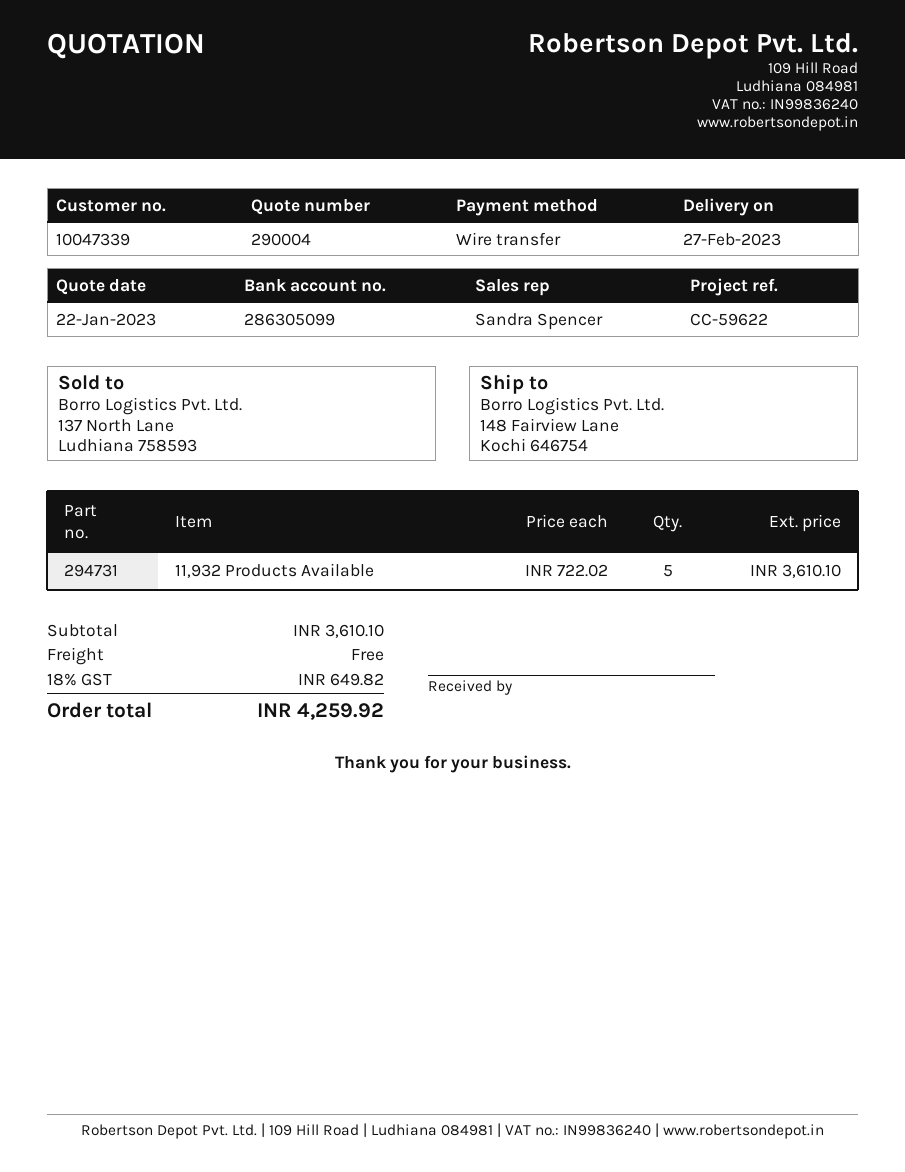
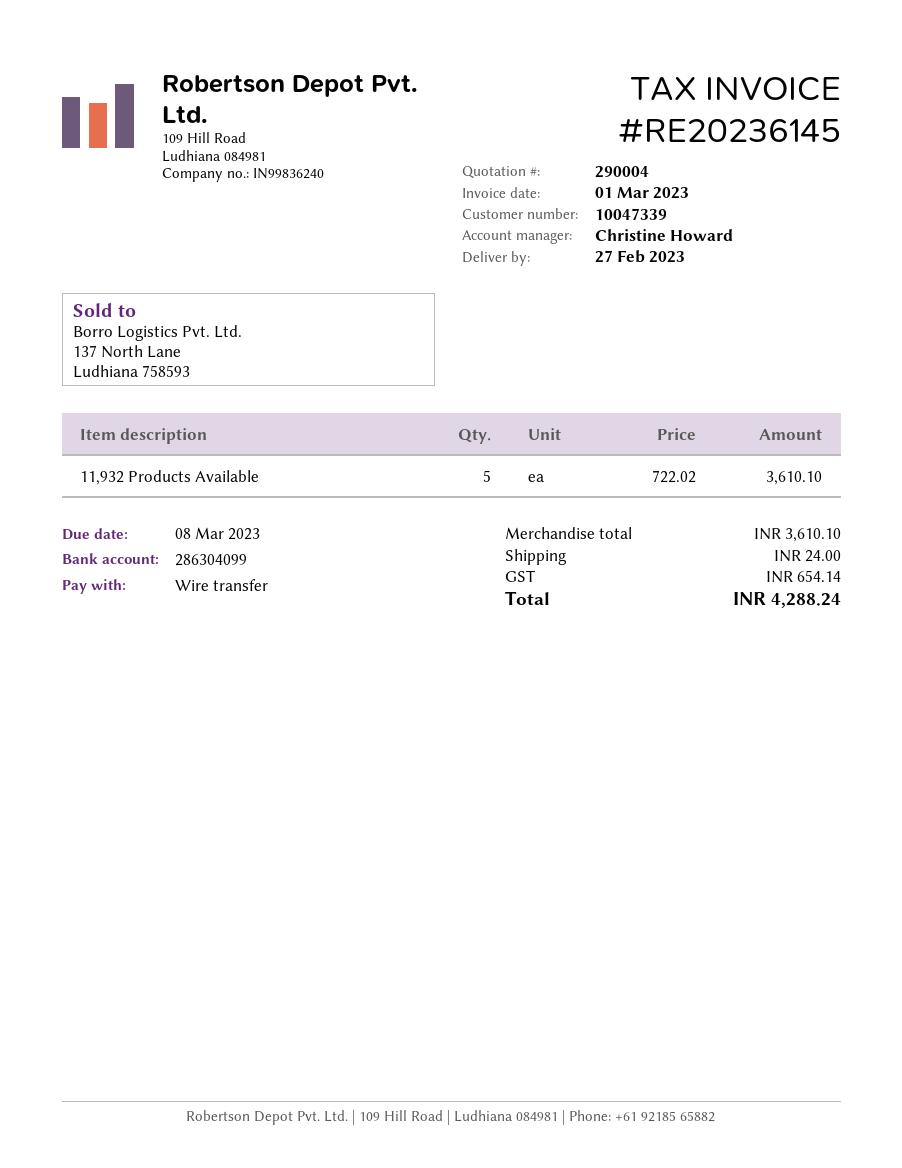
sales rep: Sandra Spencer -> Christine Howard
bank account: 286305099 -> 286304099
shipping: 0.00 -> 24.00
tax: 649.82 -> 654.14
total: 4259.92 -> 4288.24

